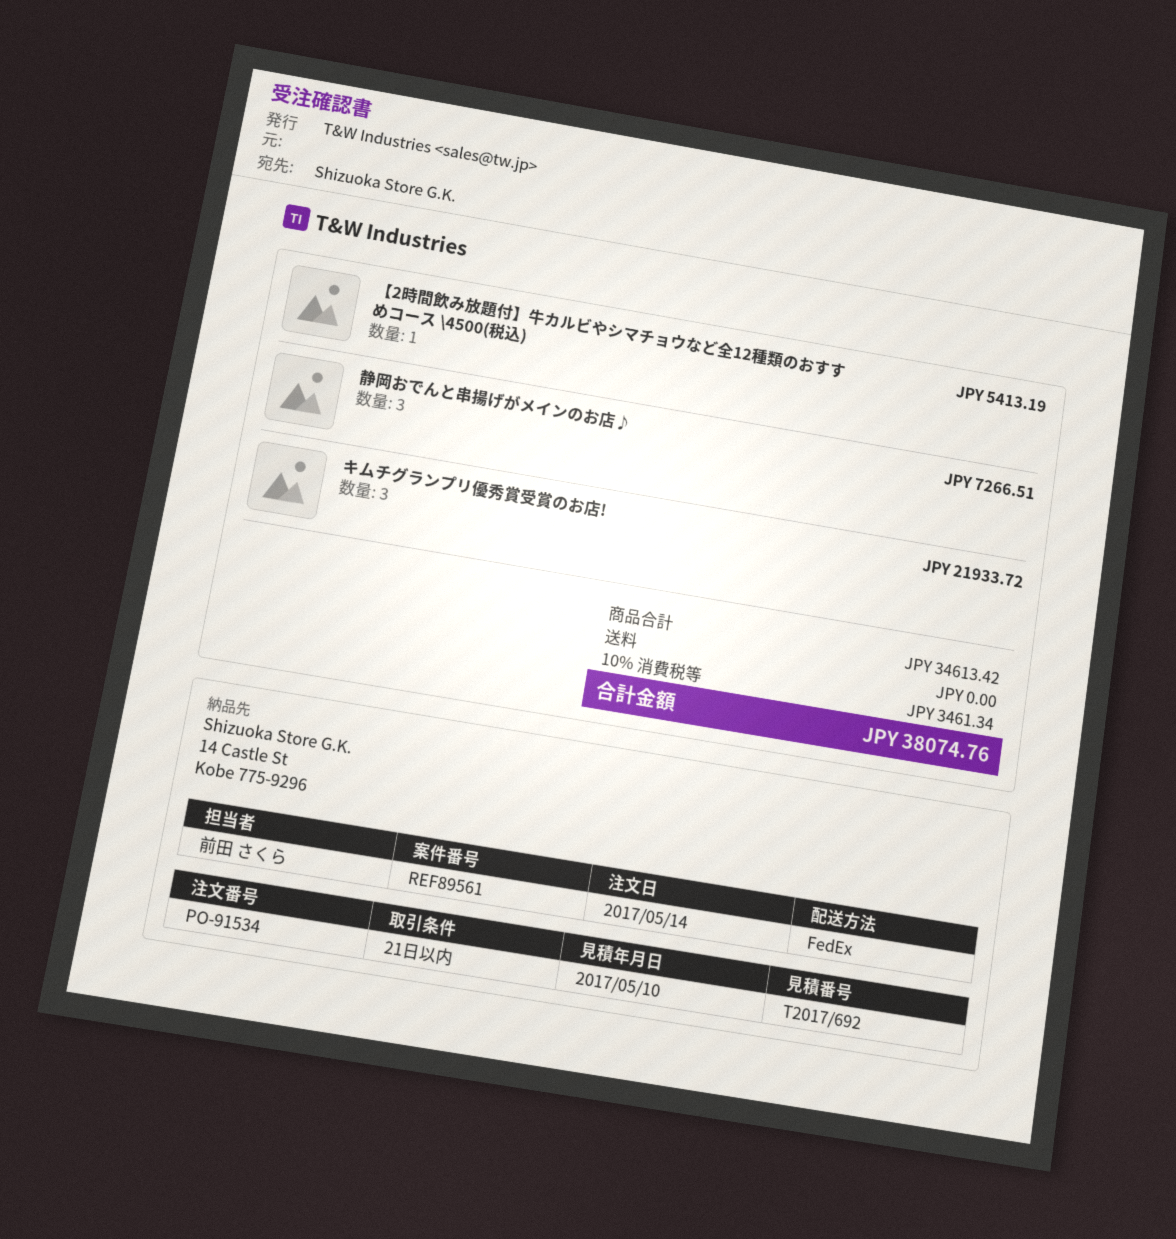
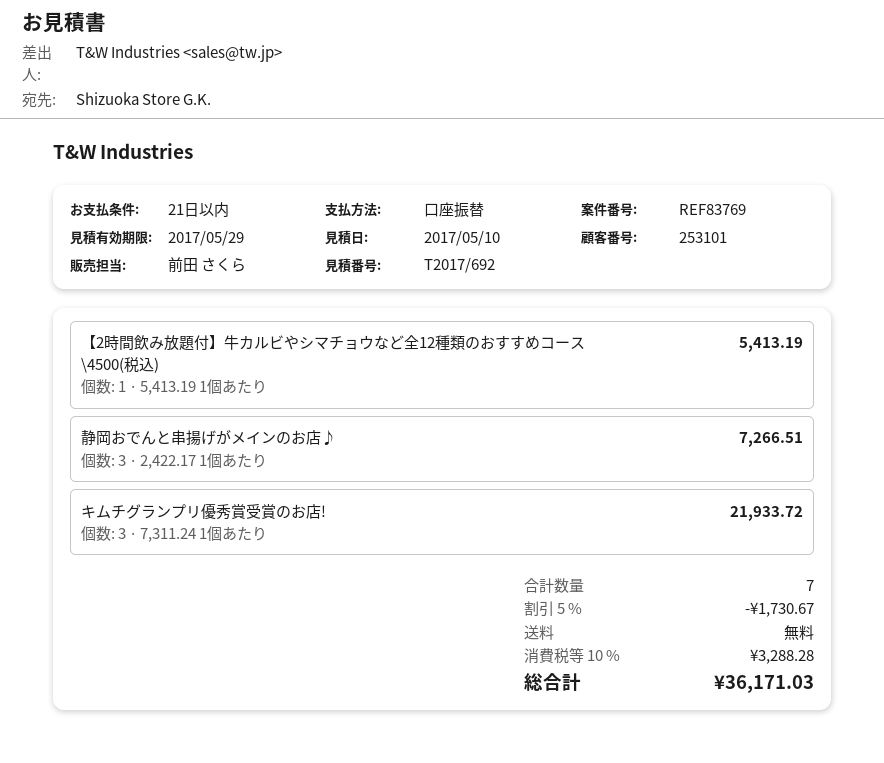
reference: REF89561 -> REF83769
discount: none -> 5% = 1730.67
tax: 10% = 3461.34 -> 10% = 3288.28
total: 38074.76 -> 36171.03

